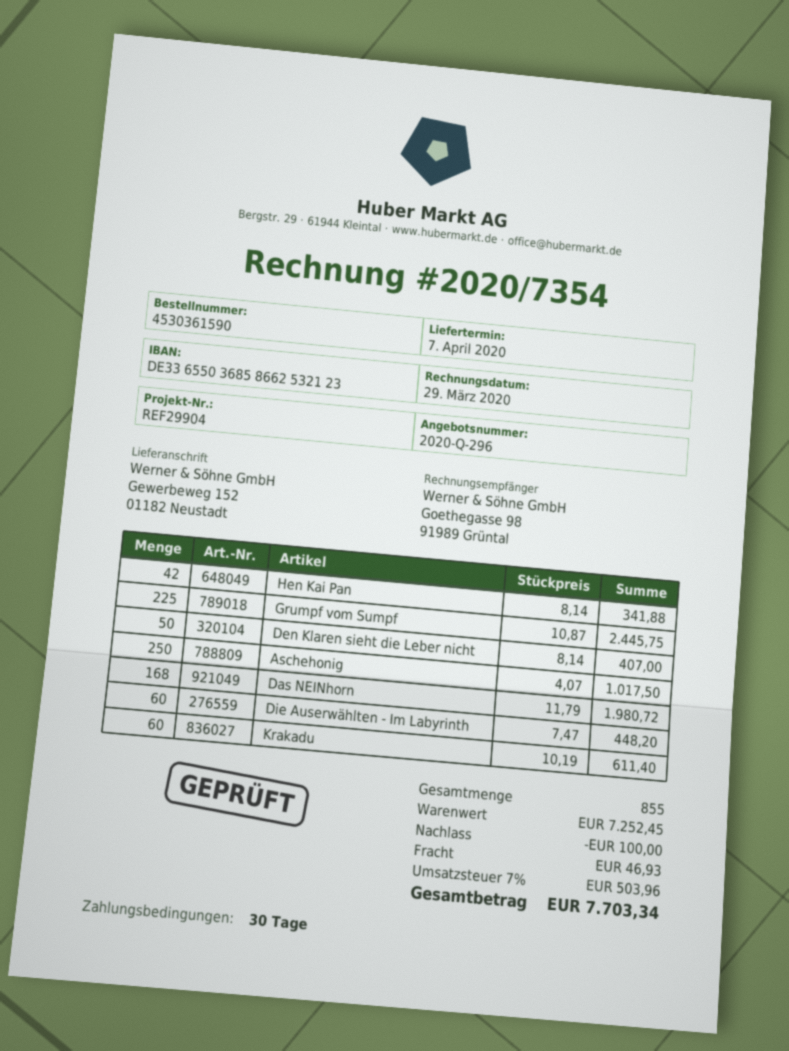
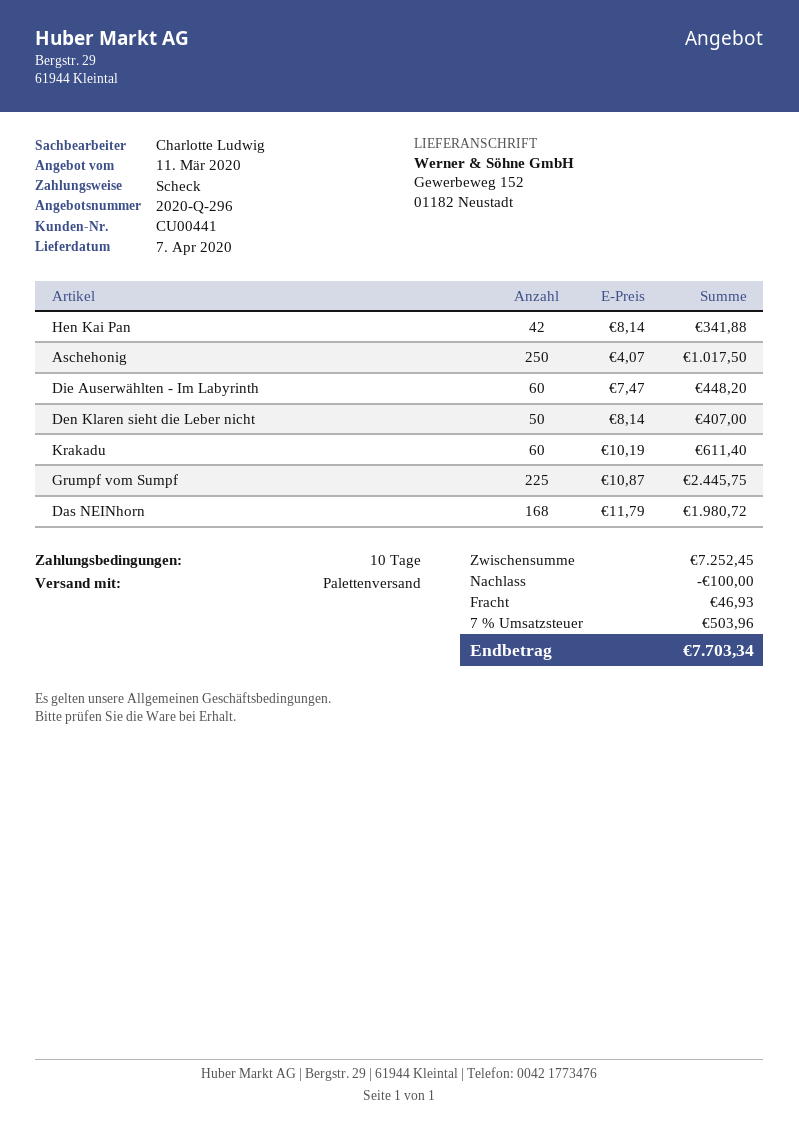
payment terms: 30 days -> 10 days

